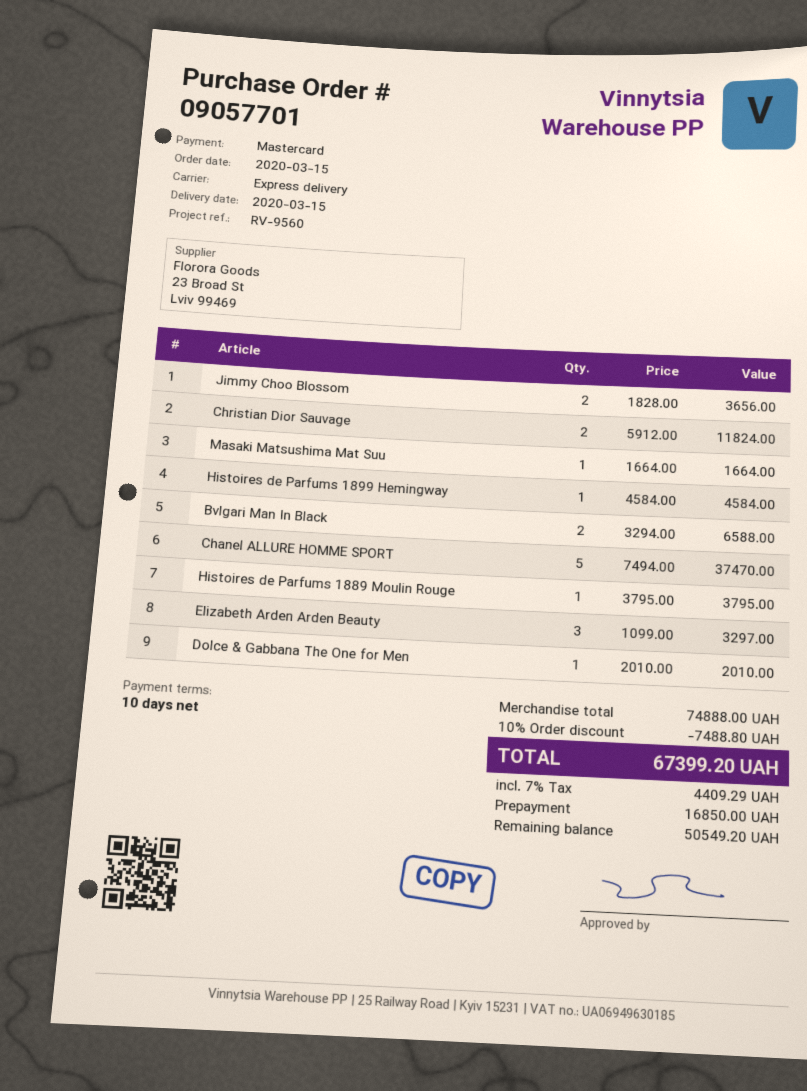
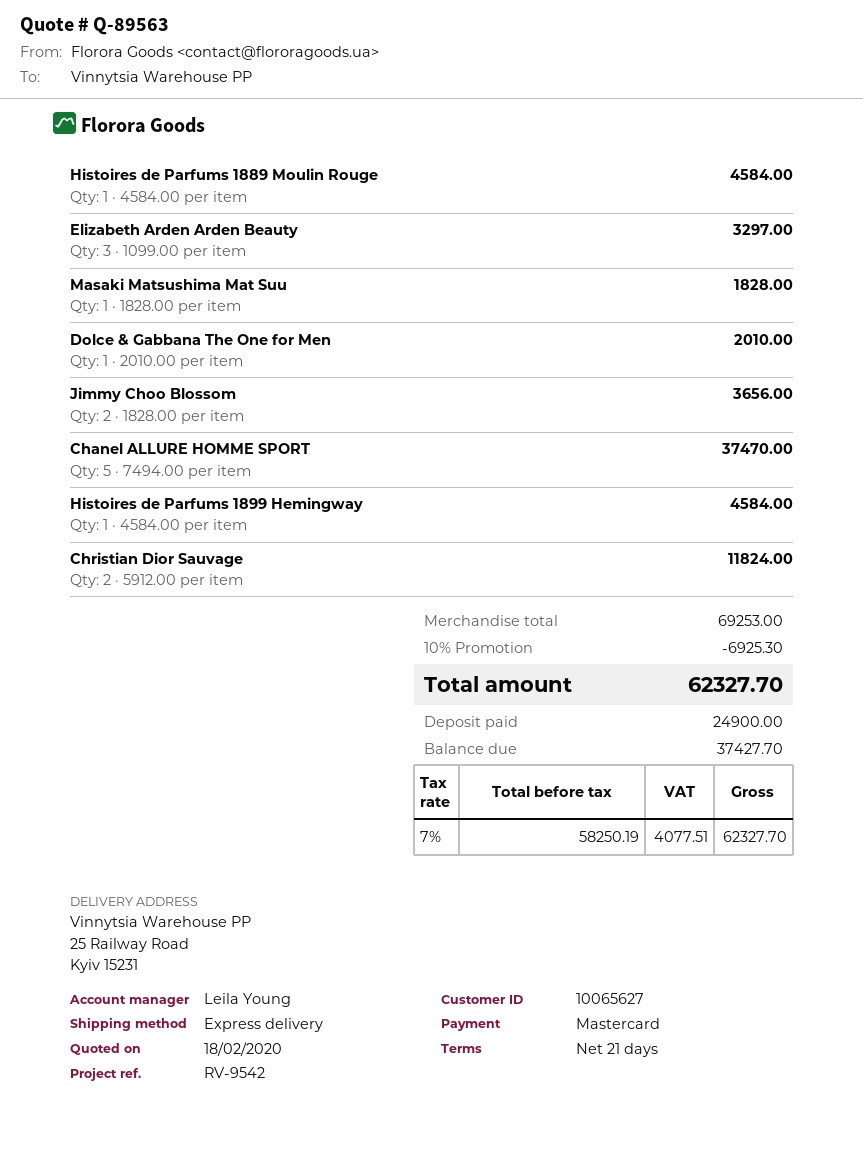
payment terms: 10 days -> 21 days
reference: RV-9560 -> RV-9542
Masaki Matsushima Mat Suu: 1 x 1664.00 = 1664.00 -> 1 x 1828.00 = 1828.00
Bvlgari Man In Black: 2 x 3294.00 = 6588.00 -> none
Histoires de Parfums 1889 Moulin Rouge: 1 x 3795.00 = 3795.00 -> 1 x 4584.00 = 4584.00
subtotal: 74888.00 -> 69253.00
discount: 10% = 7488.80 -> 10% = 6925.30
tax: 7% = 4409.29 -> 7% = 4077.51
total: 67399.20 -> 62327.70
deposit: 16850.00 -> 24900.00
balance: 50549.20 -> 37427.70

